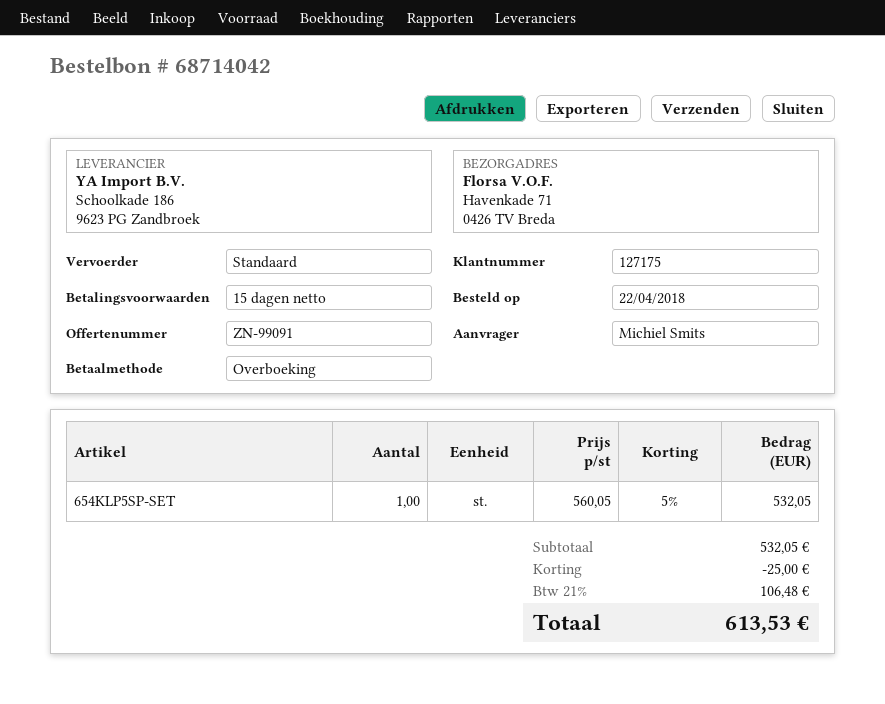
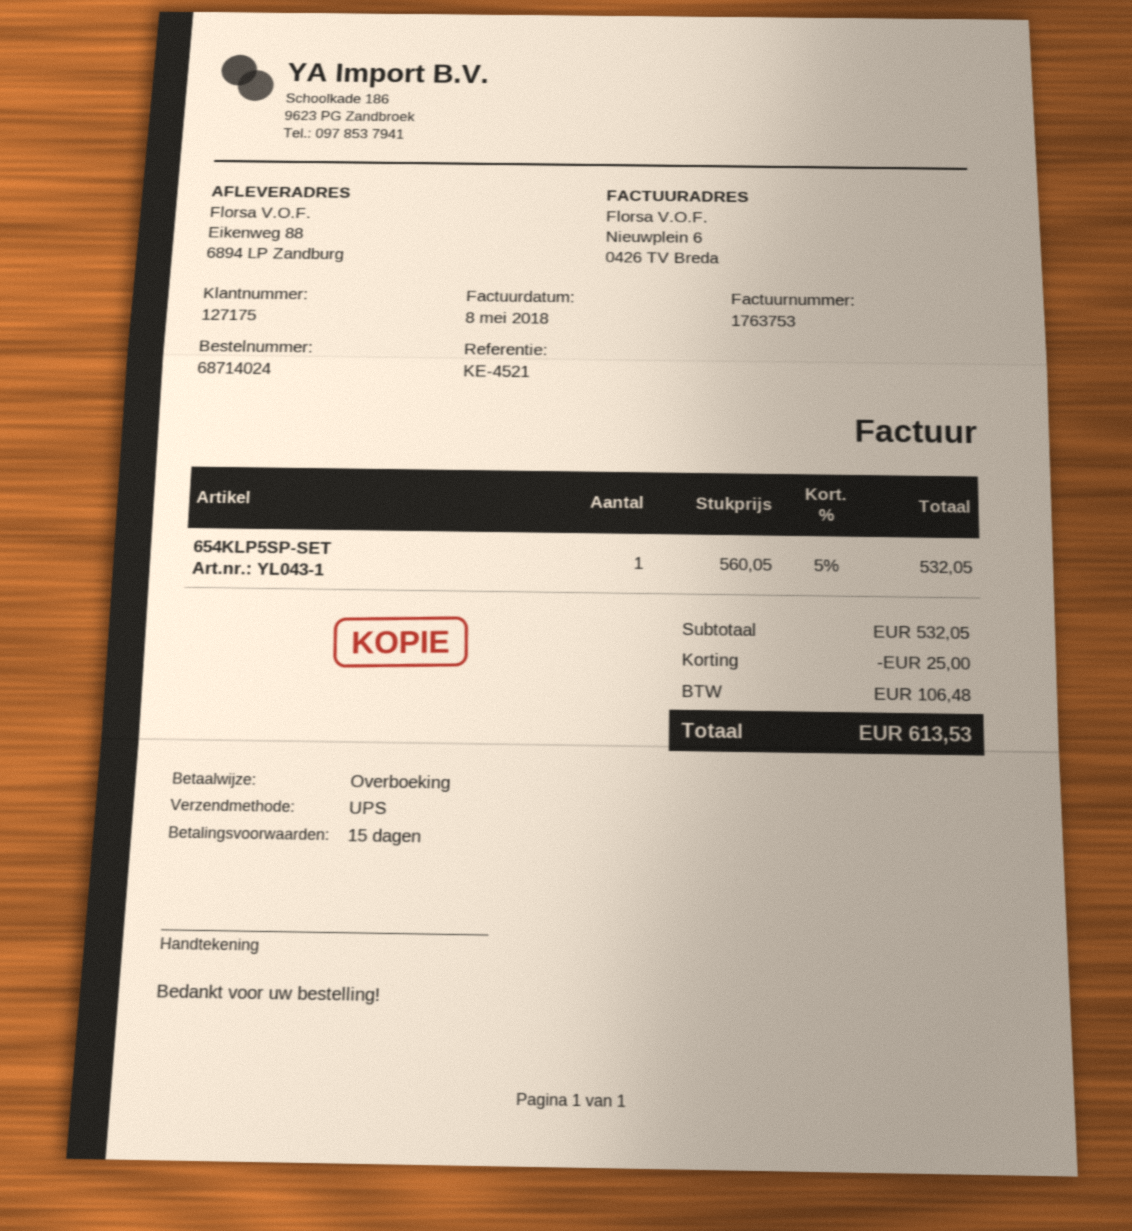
order number: 68714042 -> 68714024
shipping method: standard -> UPS
ship to: Havenkade 71, 0426 TV Breda -> Eikenweg 88, 6894 LP Zandburg

